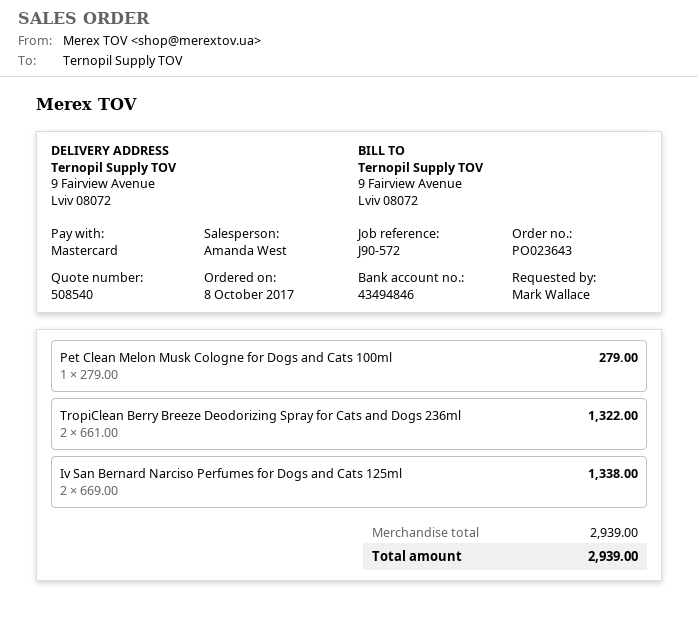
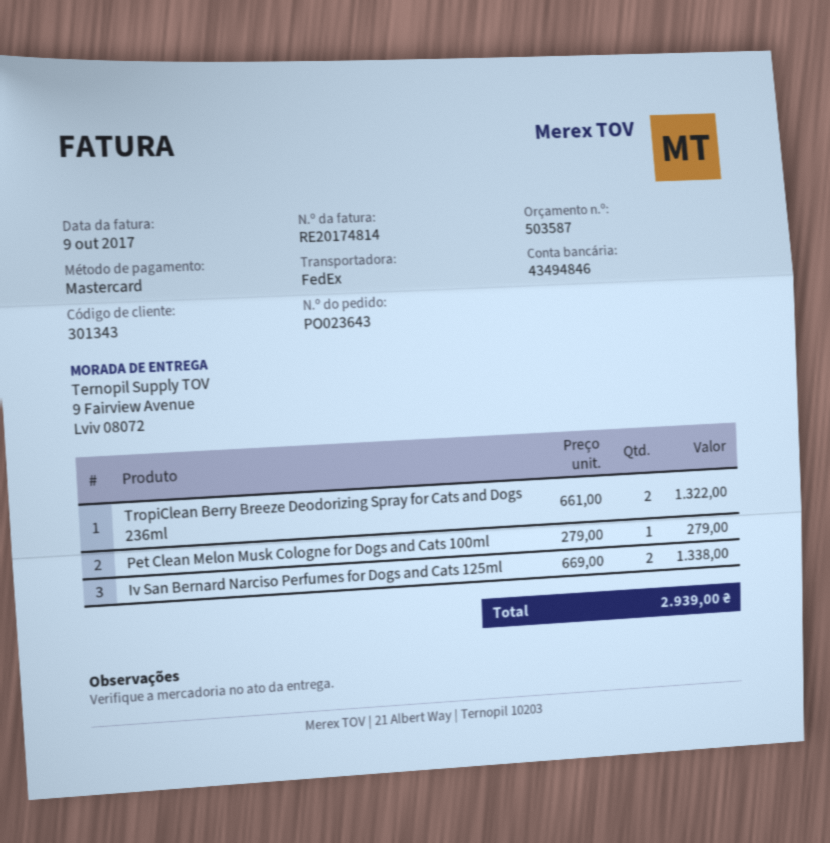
quote number: 508540 -> 503587

